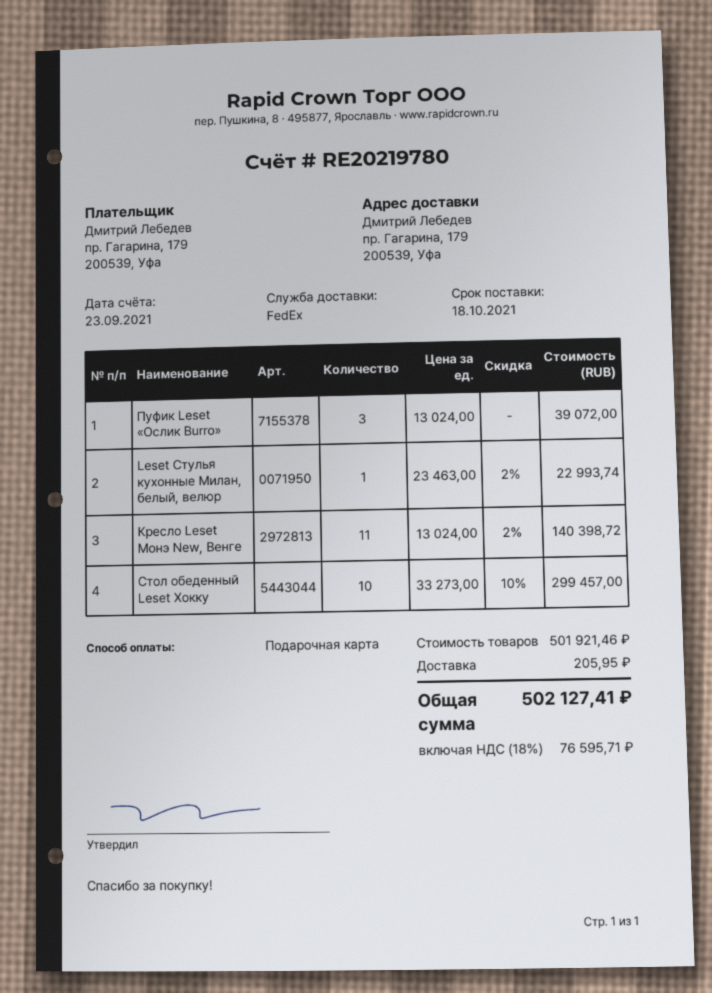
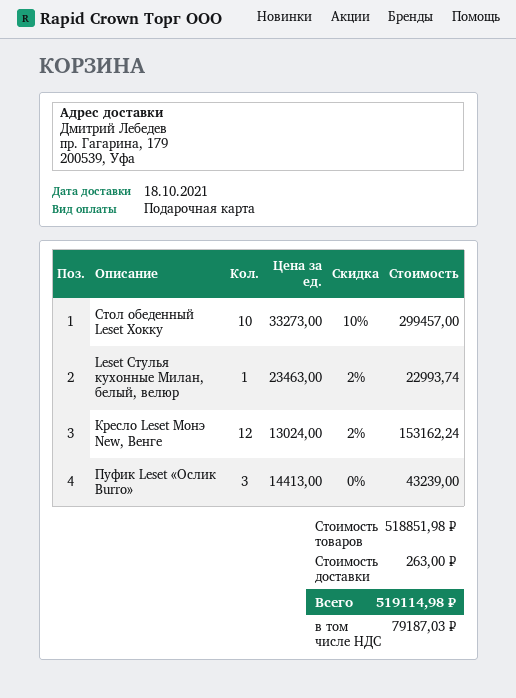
Пуфик Leset «Ослик Burro»: 3 x 13024.00 = 39072.00 -> 3 x 14413.00 = 43239.00
Кресло Leset Монэ New, Венге: 11 x 13024.00 - 2% = 140398.72 -> 12 x 13024.00 - 2% = 153162.24
subtotal: 501921.46 -> 518851.98
shipping: 205.95 -> 263.00
tax: 76595.71 -> 79187.03
total: 502127.41 -> 519114.98

